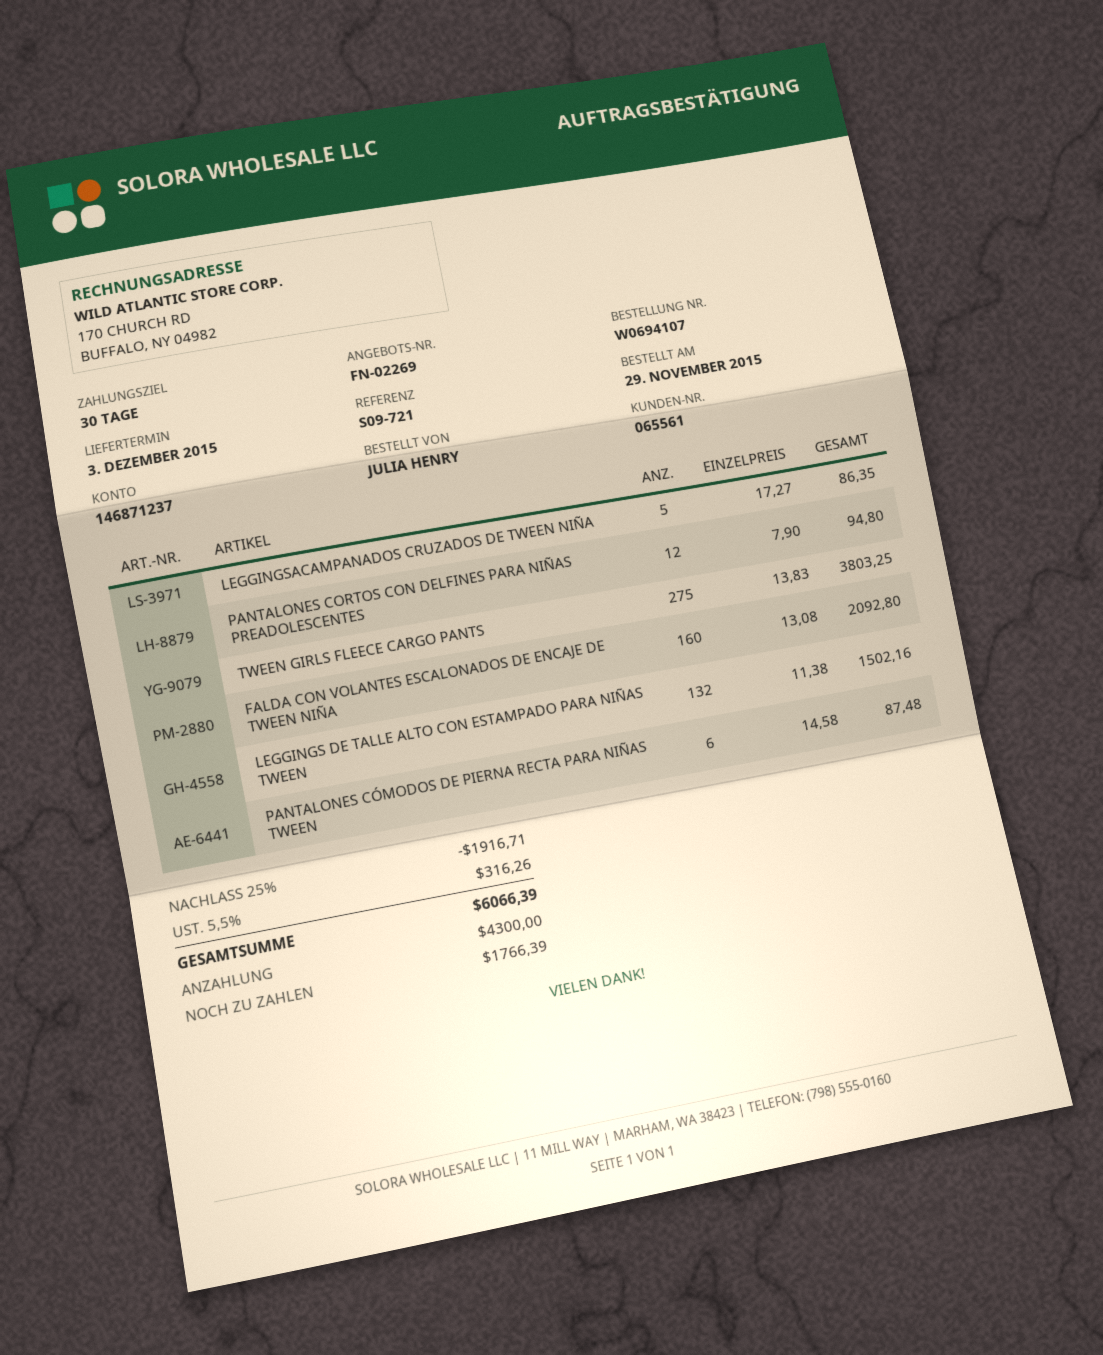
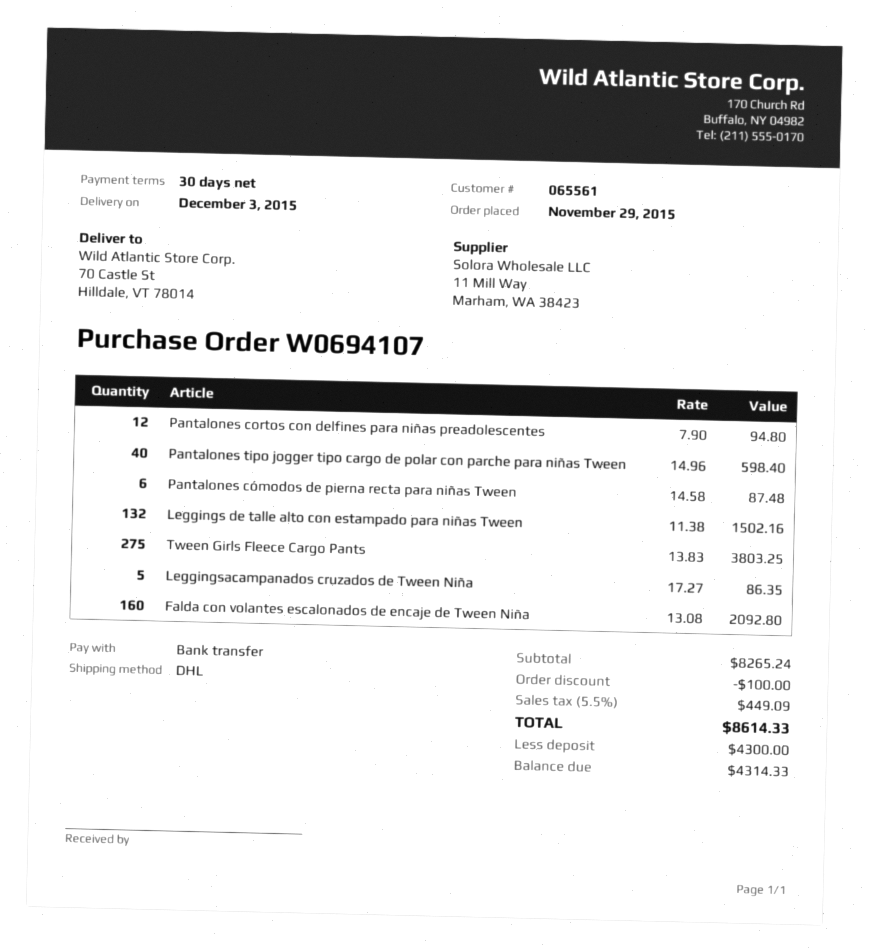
Pantalones tipo jogger tipo cargo de polar con parche para niñas Tween: none -> 40 x 14.96 = 598.40
discount: 1916.71 -> 100.00
tax: 5.5% = 316.26 -> 5.5% = 449.09
total: 6066.39 -> 8614.33
balance: 1766.39 -> 4314.33

